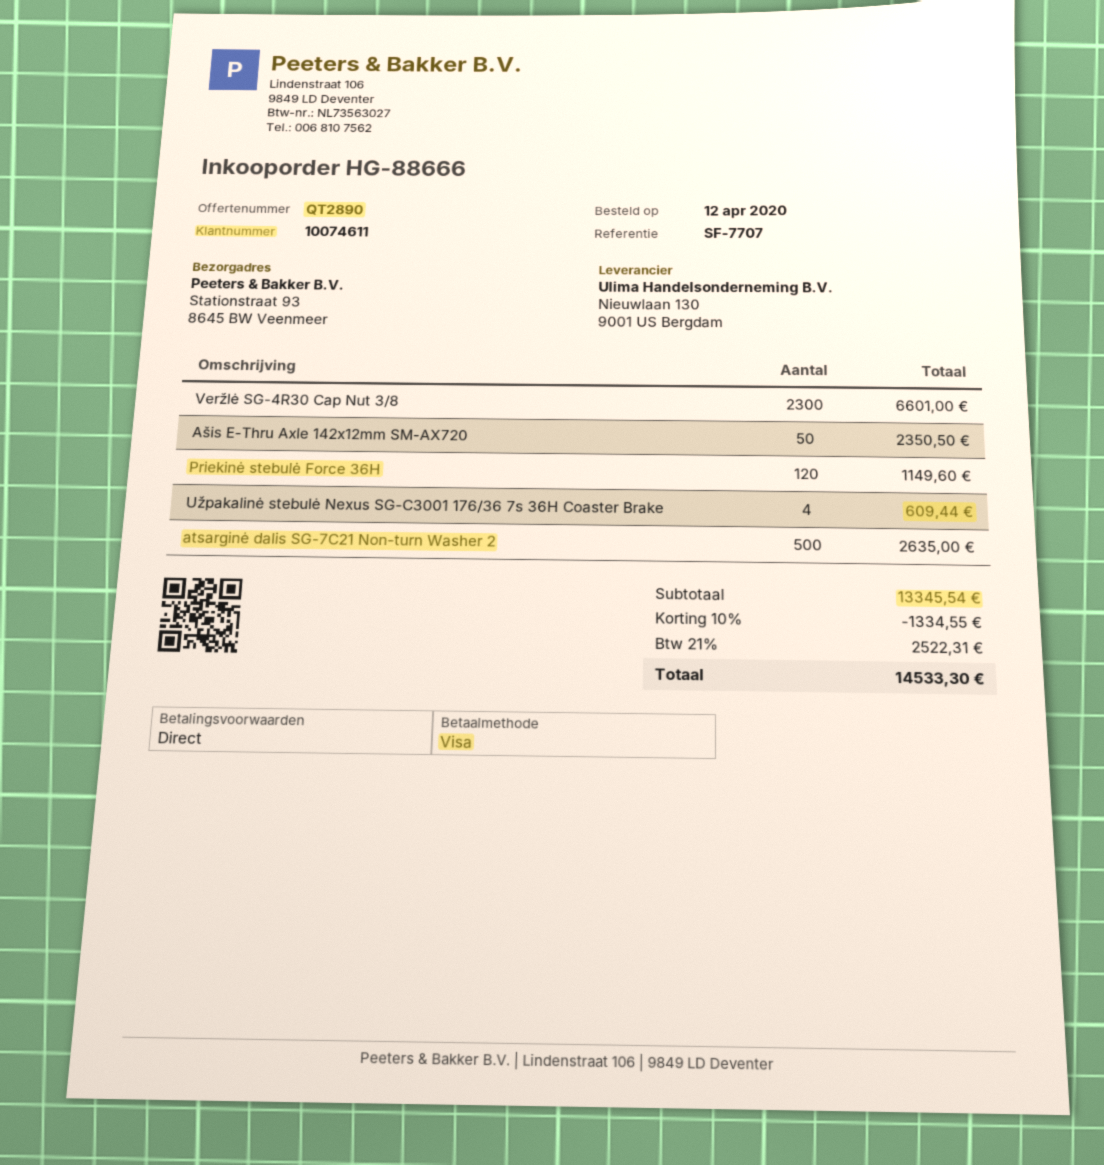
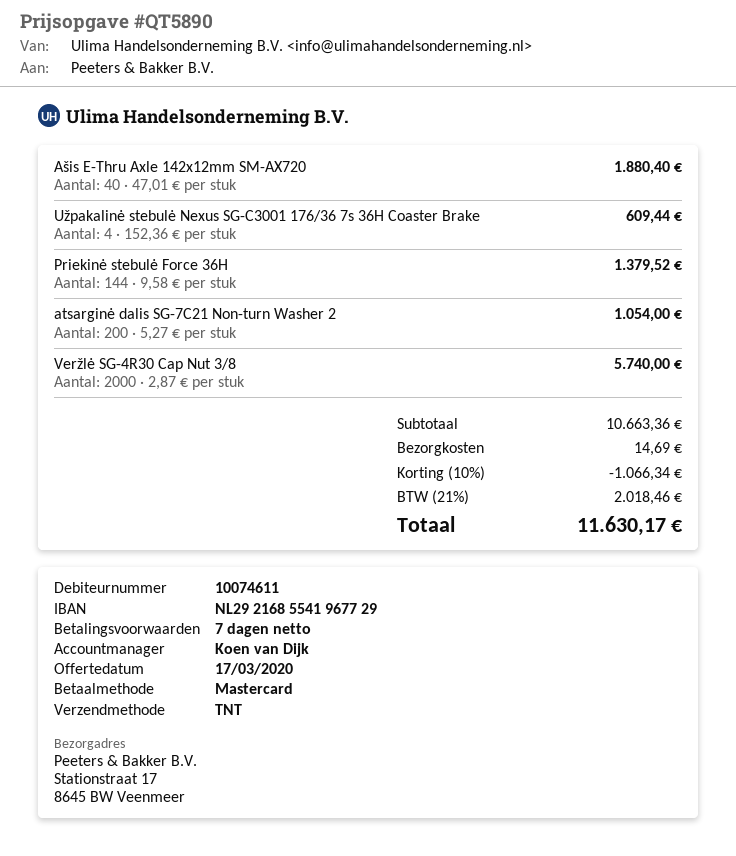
quote number: QT2890 -> QT5890
payment terms: on receipt -> 7 days
payment method: Visa -> Mastercard
ship to: Stationstraat 93, 8645 BW Veenmeer -> Stationstraat 17, 8645 BW Veenmeer
Veržlė SG-4R30 Cap Nut 3/8: 2300 for 6601.00 -> 2000 for 5740.00
Ašis E-Thru Axle 142x12mm SM-AX720: 50 for 2350.50 -> 40 for 1880.40
Priekinė stebulė Force 36H: 120 for 1149.60 -> 144 for 1379.52
atsarginė dalis SG-7C21 Non-turn Washer 2: 500 for 2635.00 -> 200 for 1054.00
subtotal: 13345.54 -> 10663.36
discount: 10% = 1334.55 -> 10% = 1066.34
shipping: none -> 14.69
tax: 21% = 2522.31 -> 21% = 2018.46
total: 14533.30 -> 11630.17

